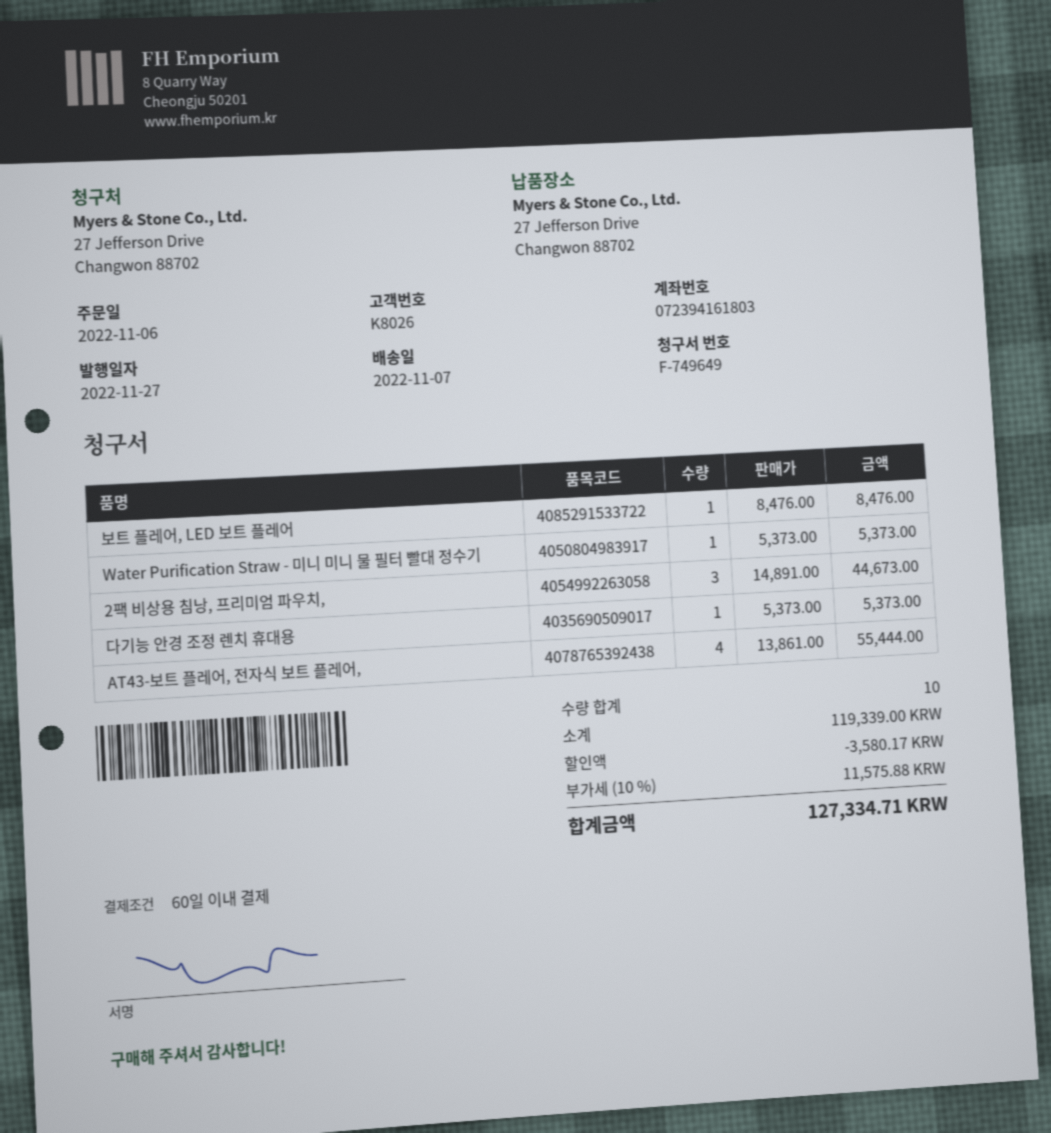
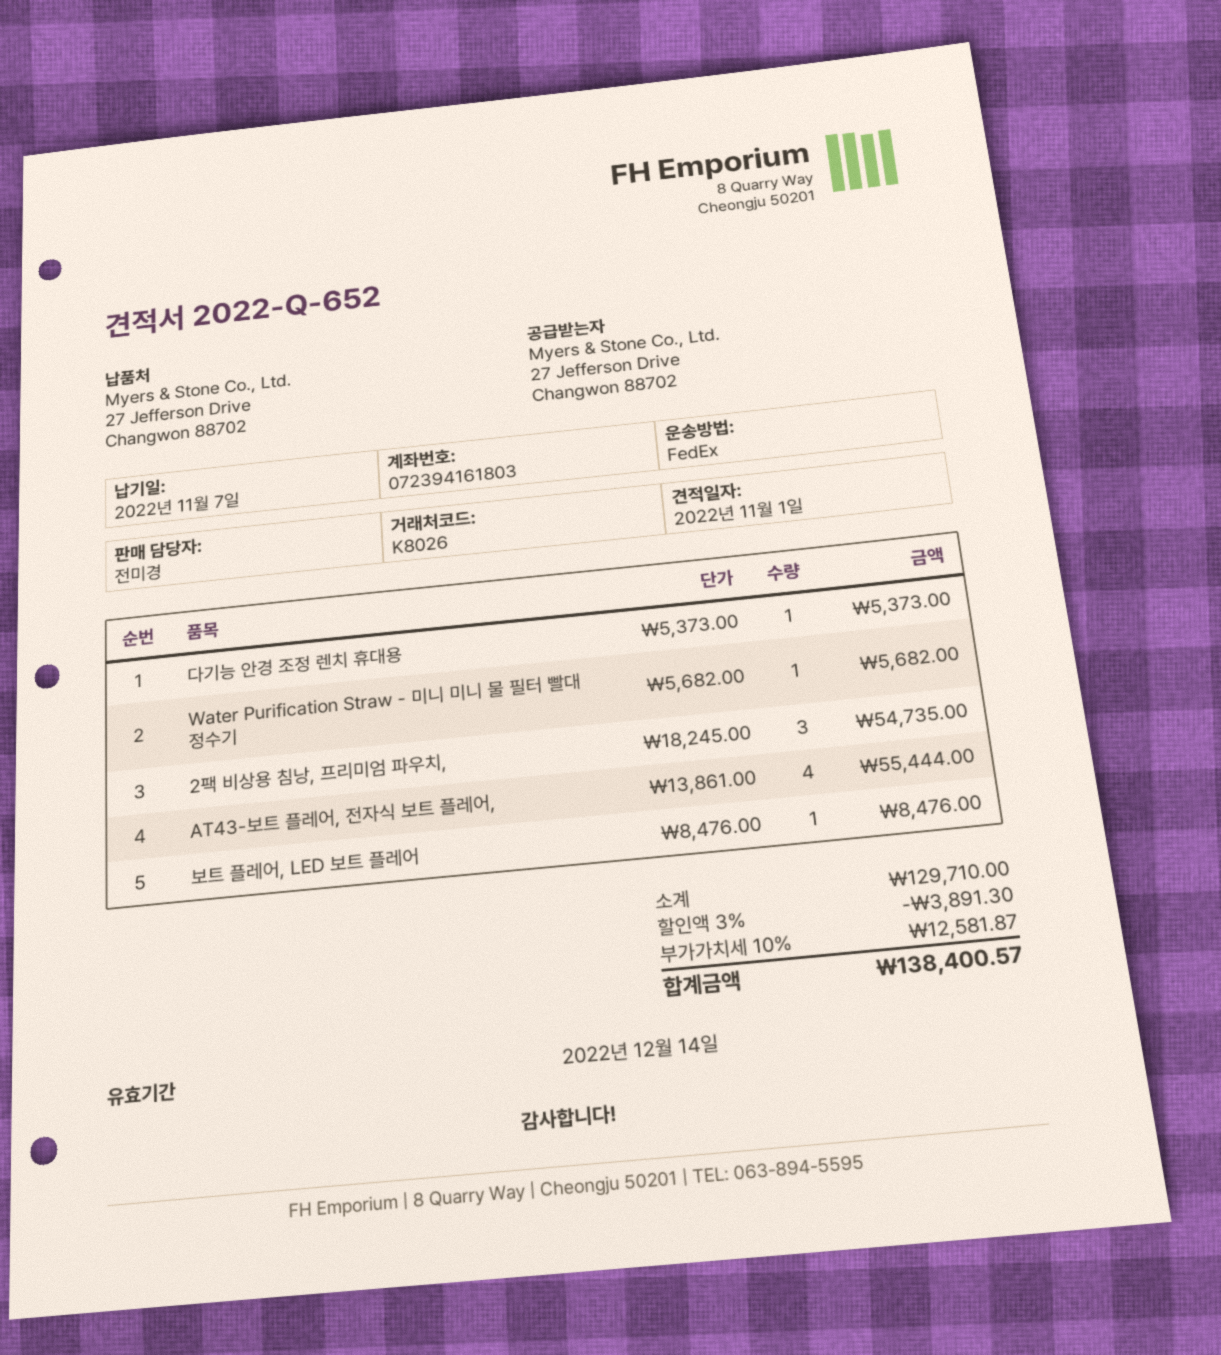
Water Purification Straw - 미니 미니 물 필터 빨대 정수기: 1 x 5373.00 = 5373.00 -> 1 x 5682.00 = 5682.00
2팩 비상용 침낭, 프리미엄 파우치,: 3 x 14891.00 = 44673.00 -> 3 x 18245.00 = 54735.00
subtotal: 119339.00 -> 129710.00
discount: 3580.17 -> 3891.30
tax: 10% = 11575.88 -> 10% = 12581.87
total: 127334.71 -> 138400.57

